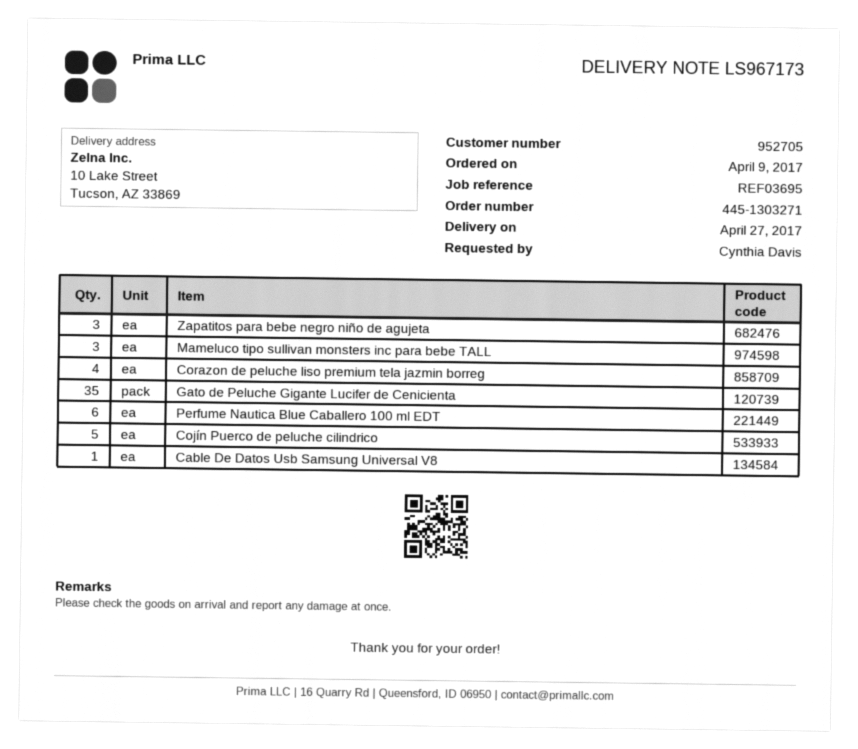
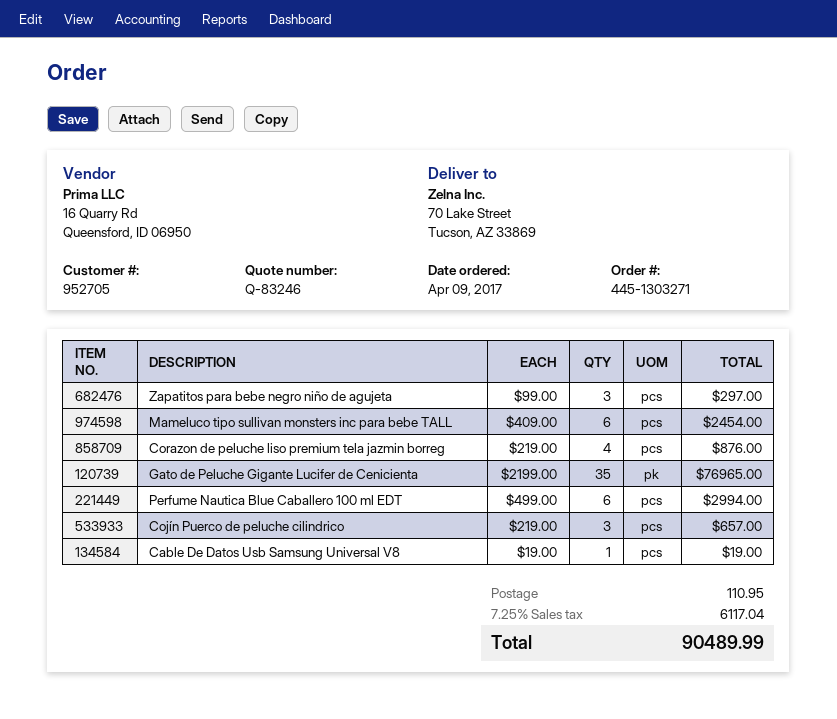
ship to: 10 Lake Street, Tucson, AZ 33869 -> 70 Lake Street, Tucson, AZ 33869
Mameluco tipo sullivan monsters inc para bebe TALL: 3 -> 6
Cojín Puerco de peluche cilindrico: 5 -> 3

